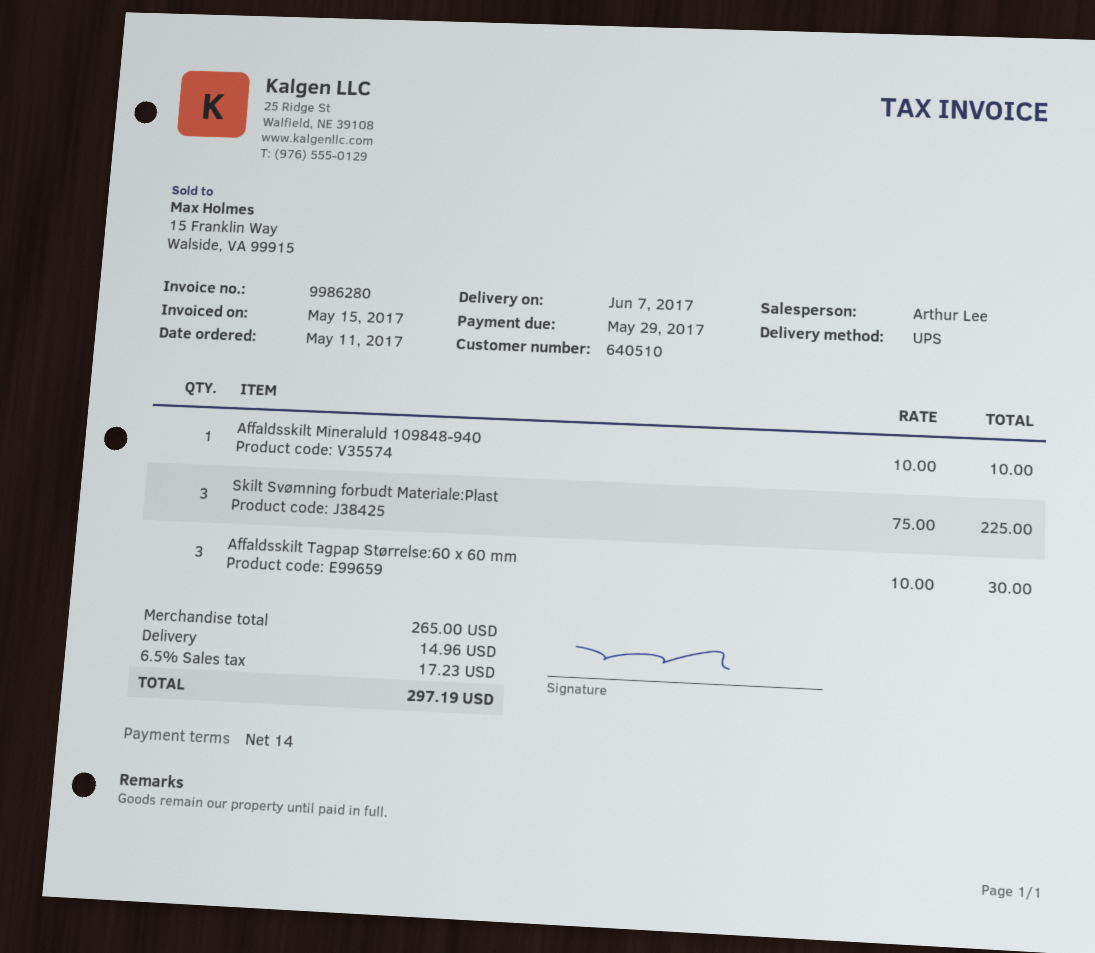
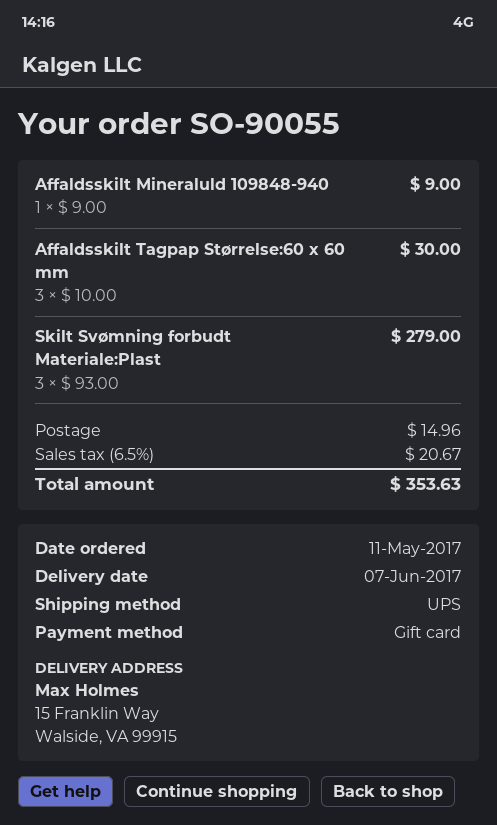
Affaldsskilt Mineraluld 109848-940: 1 x 10.00 = 10.00 -> 1 x 9.00 = 9.00
Skilt Svømning forbudt Materiale:Plast: 3 x 75.00 = 225.00 -> 3 x 93.00 = 279.00
tax: 6.5% = 17.23 -> 6.5% = 20.67
total: 297.19 -> 353.63

